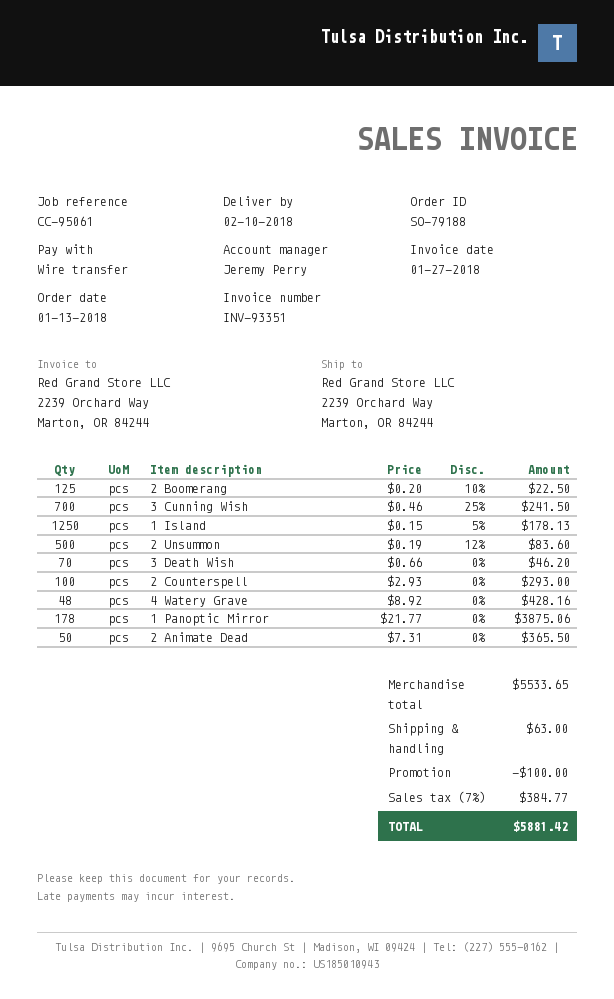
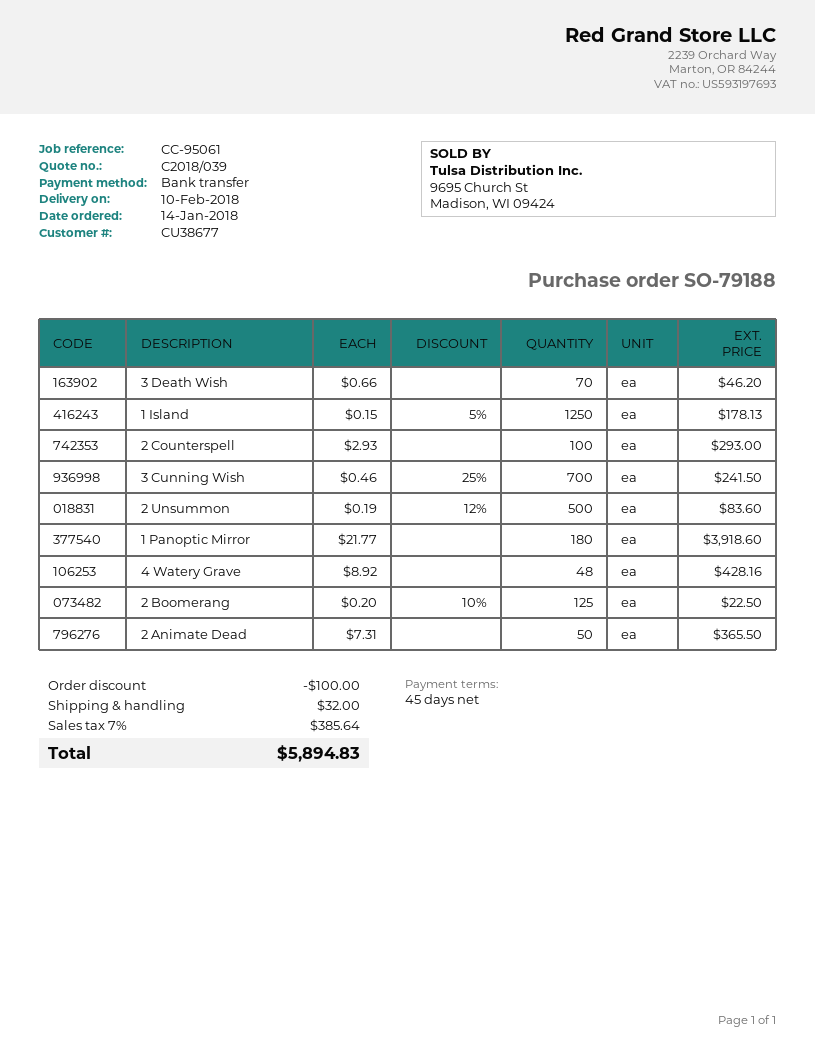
order date: 2018-01-13 -> 2018-01-14
1 Panoptic Mirror: 178 x 21.77 = 3875.06 -> 180 x 21.77 = 3918.60
shipping: 63.00 -> 32.00
tax: 7% = 384.77 -> 7% = 385.64
total: 5881.42 -> 5894.83

